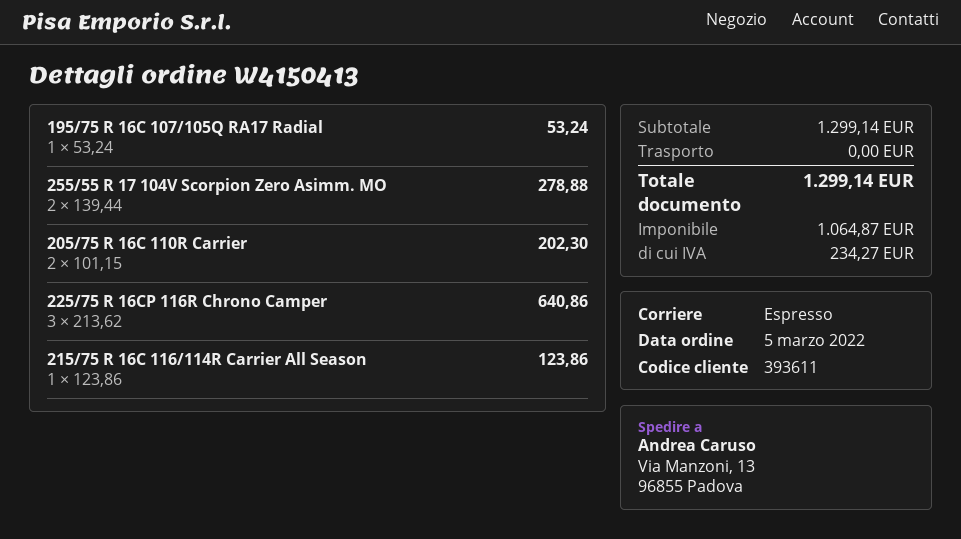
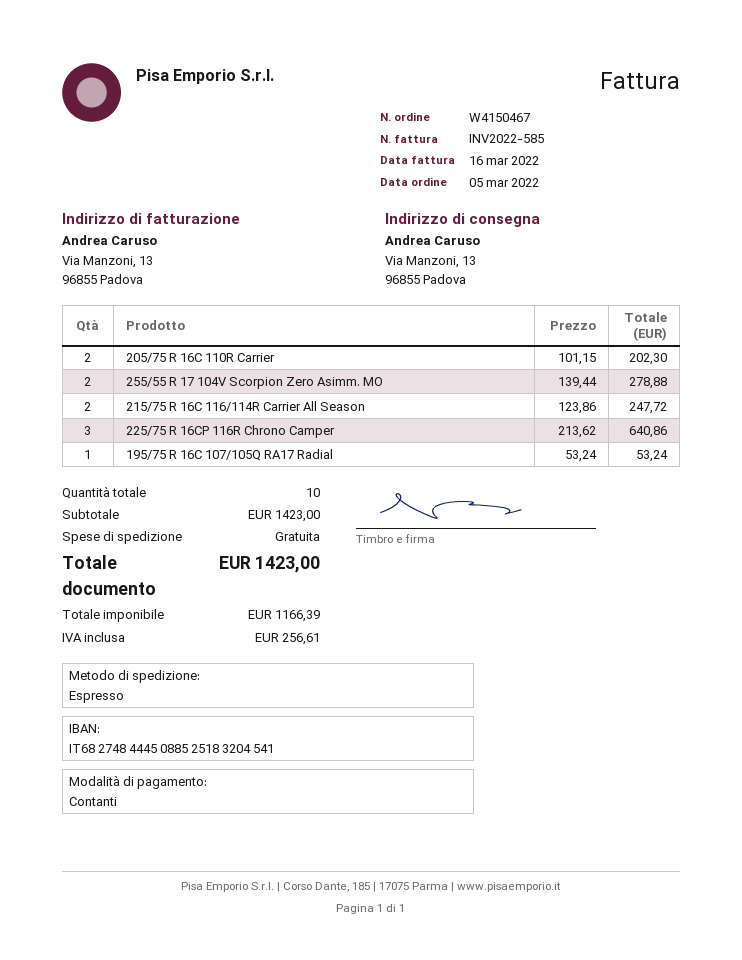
order number: W4150413 -> W4150467
215/75 R 16C 116/114R Carrier All Season: 1 x 123.86 = 123.86 -> 2 x 123.86 = 247.72
subtotal: 1299.14 -> 1423.00
net: 1064.87 -> 1166.39
tax: 234.27 -> 256.61
total: 1299.14 -> 1423.00

